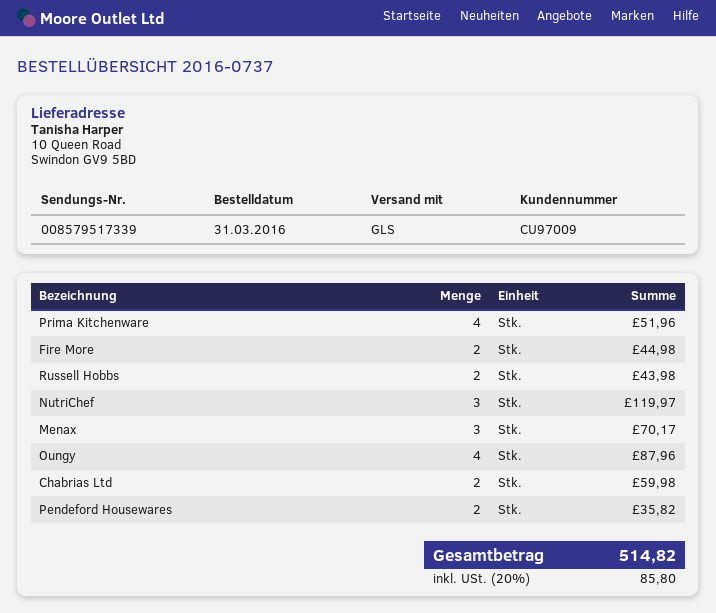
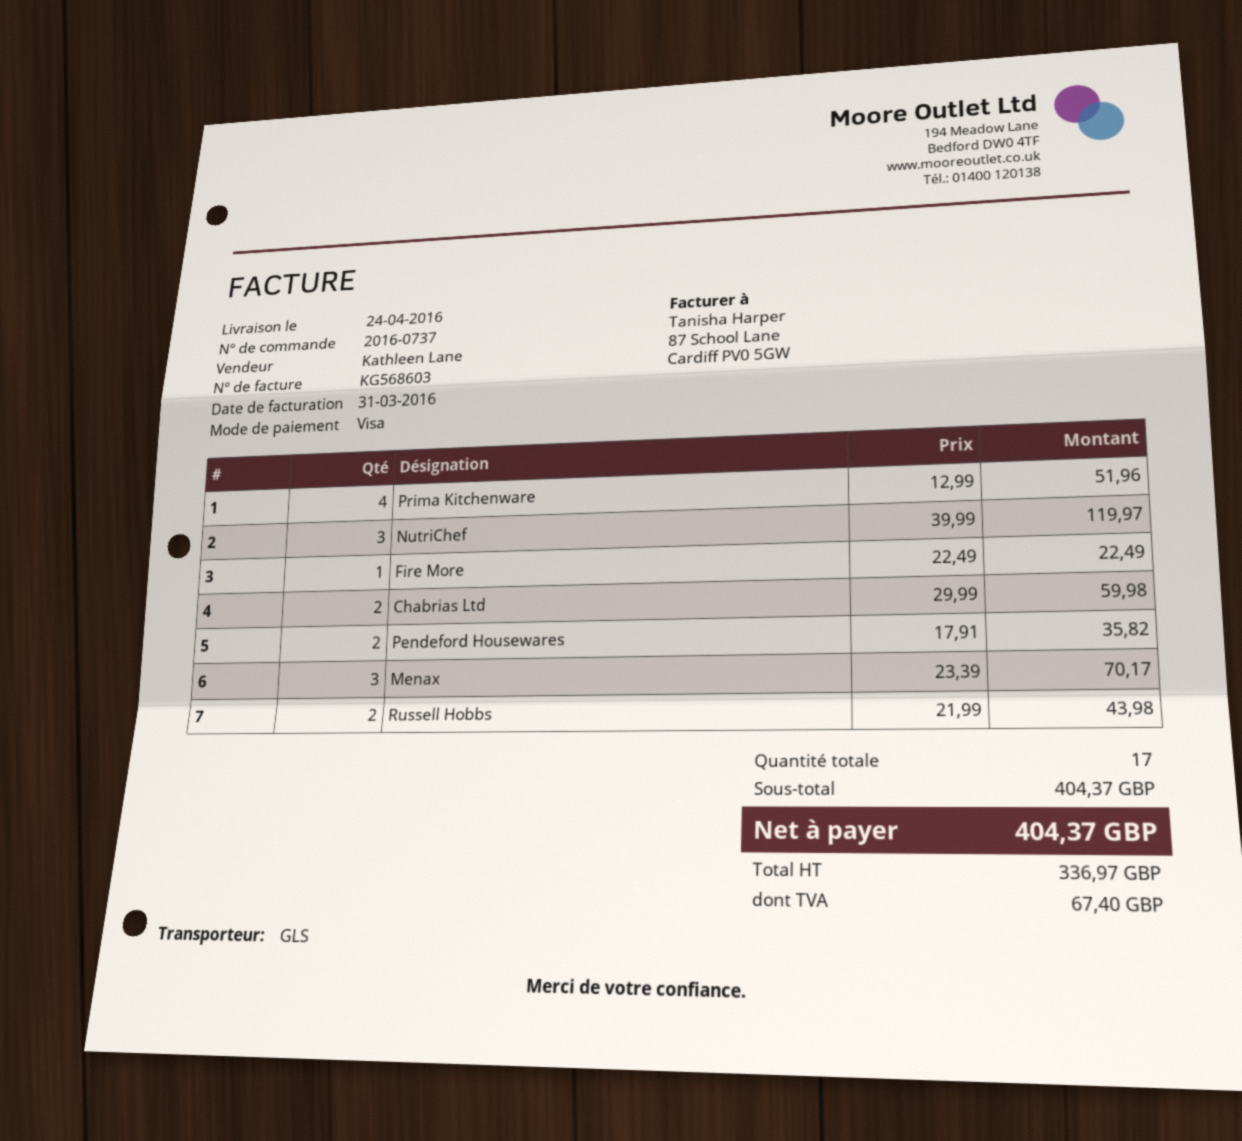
Fire More: 2 for 44.98 -> 1 for 22.49
Oungy: 4 for 87.96 -> none
tax: 85.80 -> 67.40
total: 514.82 -> 404.37

